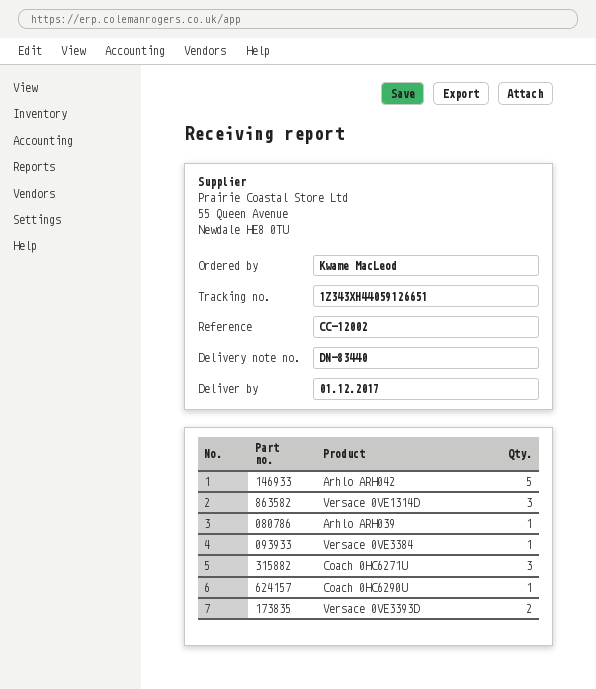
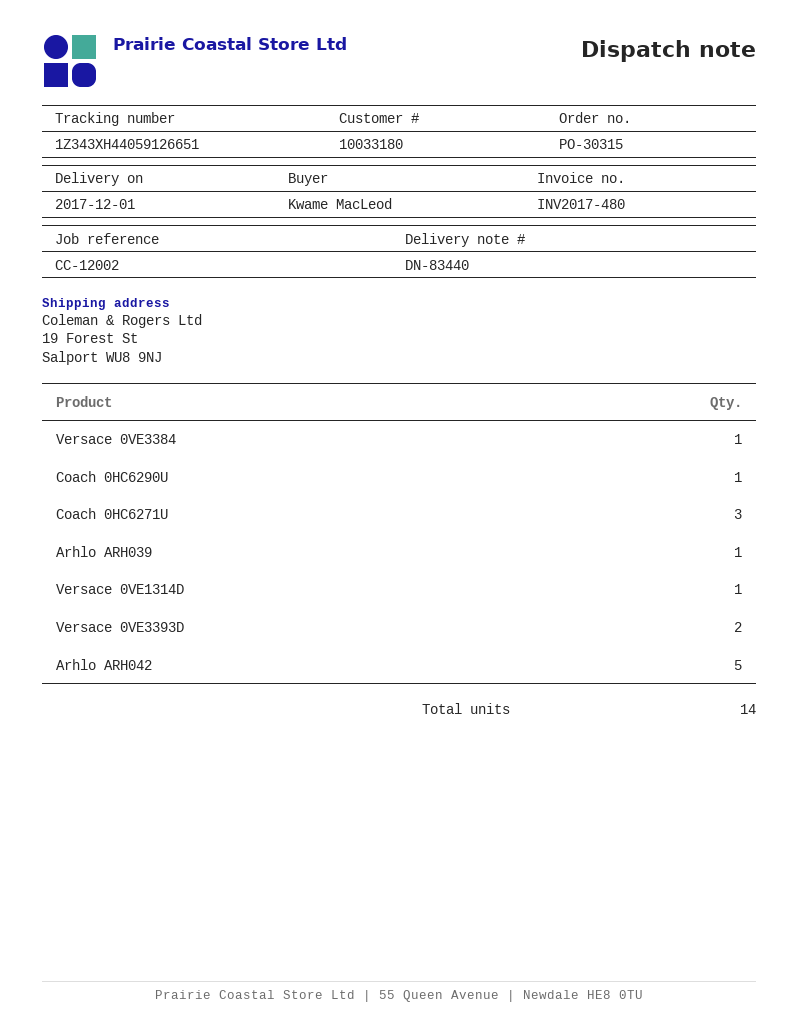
Versace 0VE1314D: 3 -> 1

